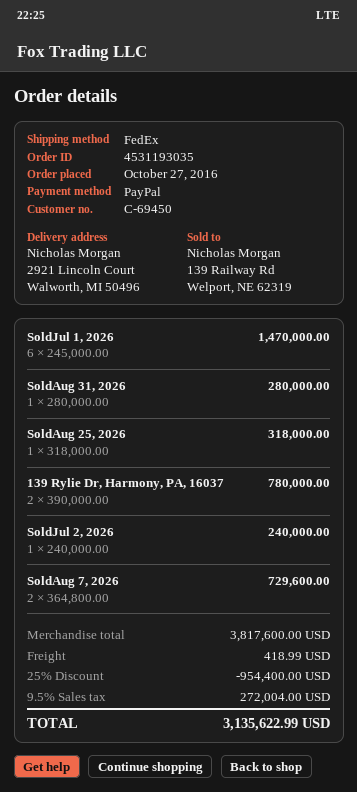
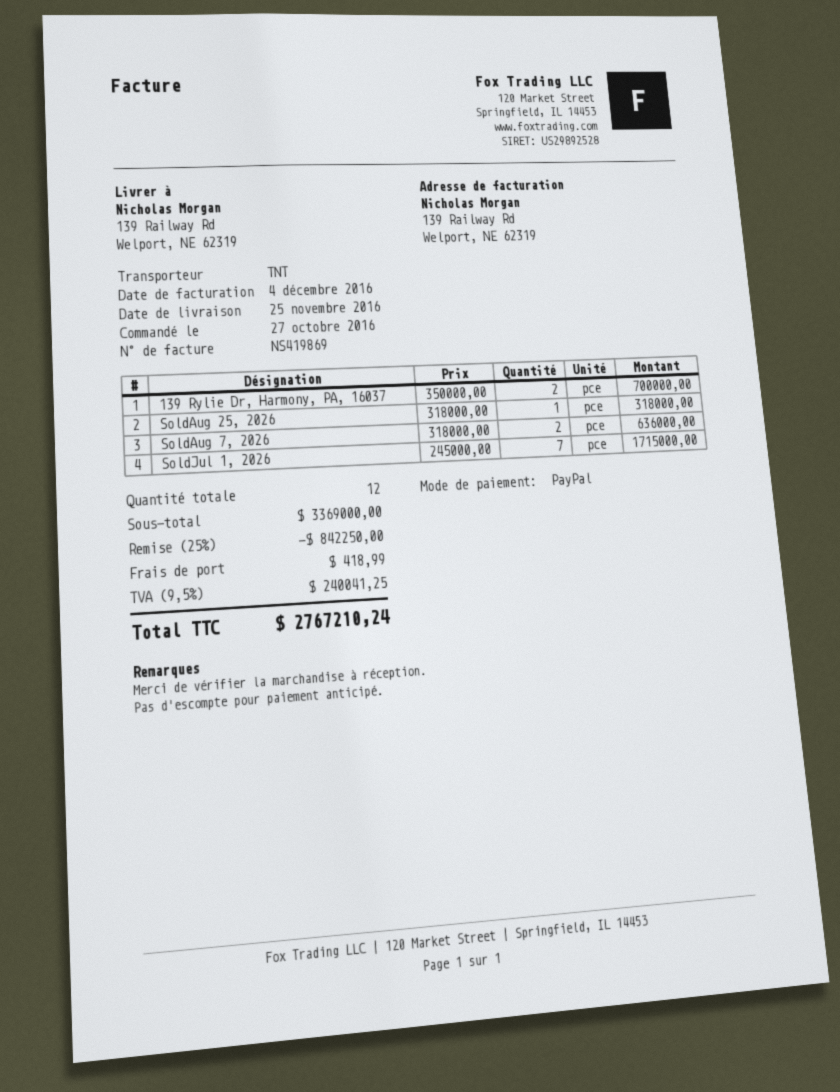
shipping method: FedEx -> TNT
ship to: 2921 Lincoln Court, Walworth, MI 50496 -> 139 Railway Rd, Welport, NE 62319
SoldJul 1, 2026: 6 x 245000.00 = 1470000.00 -> 7 x 245000.00 = 1715000.00
SoldAug 31, 2026: 1 x 280000.00 = 280000.00 -> none
139 Rylie Dr, Harmony, PA, 16037: 2 x 390000.00 = 780000.00 -> 2 x 350000.00 = 700000.00
SoldJul 2, 2026: 1 x 240000.00 = 240000.00 -> none
SoldAug 7, 2026: 2 x 364800.00 = 729600.00 -> 2 x 318000.00 = 636000.00
subtotal: 3817600.00 -> 3369000.00
discount: 25% = 954400.00 -> 25% = 842250.00
tax: 9.5% = 272004.00 -> 9.5% = 240041.25
total: 3135622.99 -> 2767210.24

